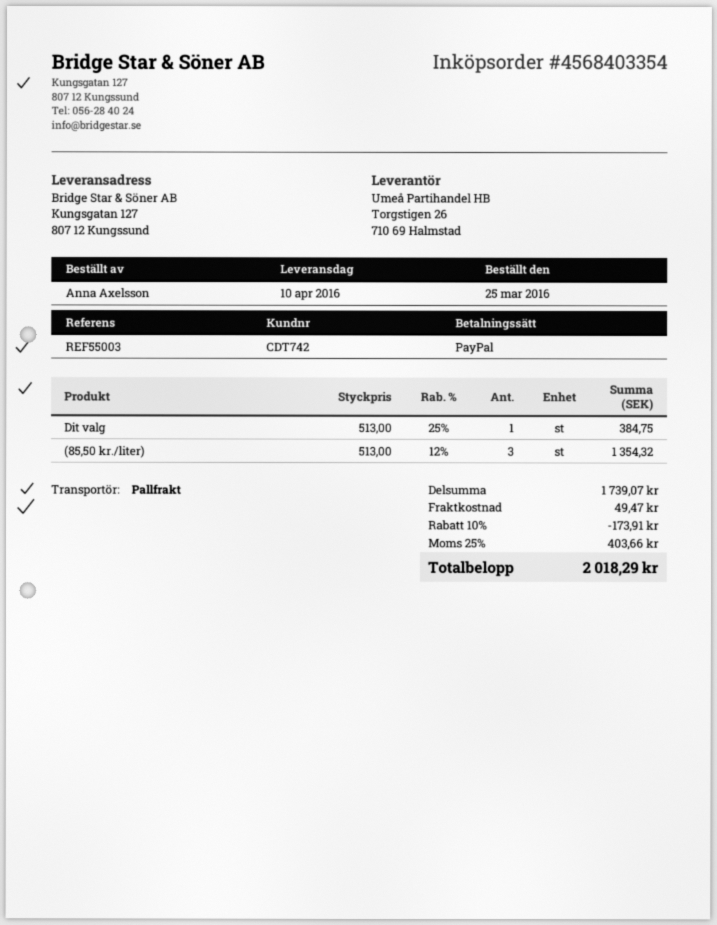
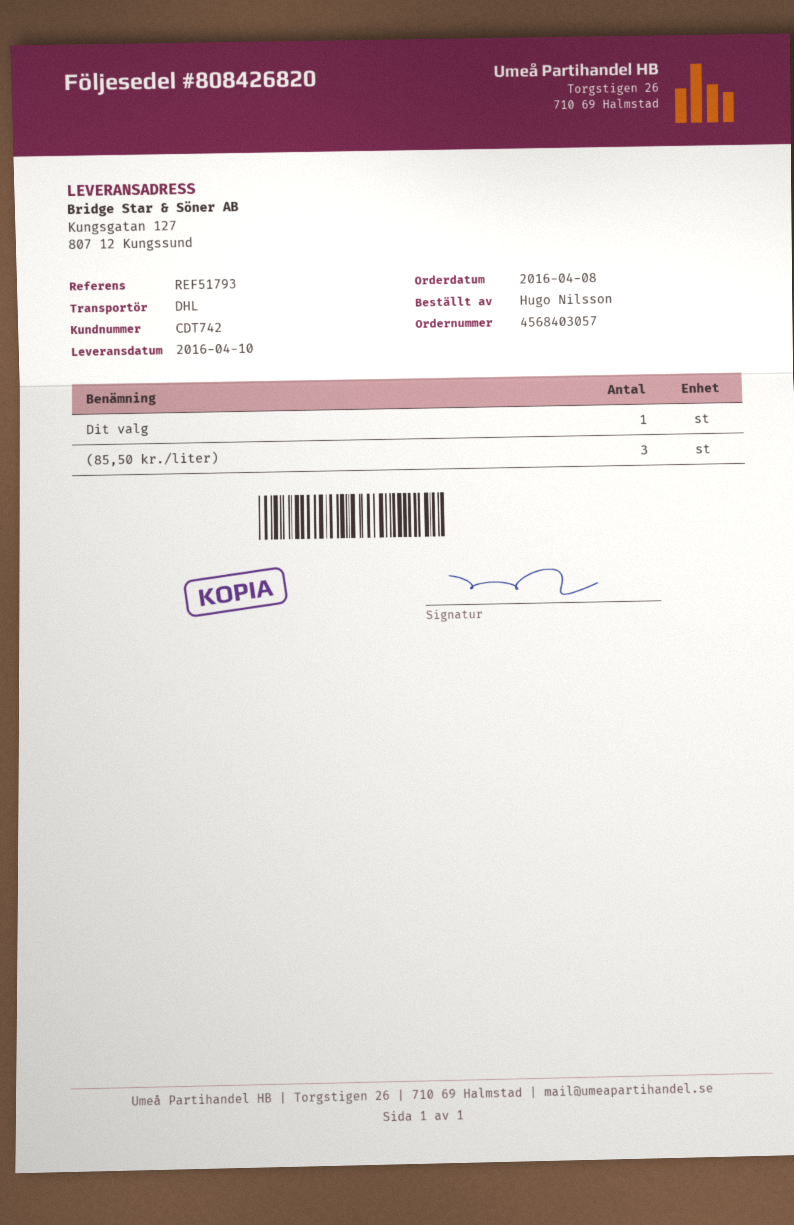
order number: 4568403354 -> 4568403057
order date: 2016-03-25 -> 2016-04-08
reference: REF55003 -> REF51793
ordered by: Anna Axelsson -> Hugo Nilsson
shipping method: pallet freight -> DHL

